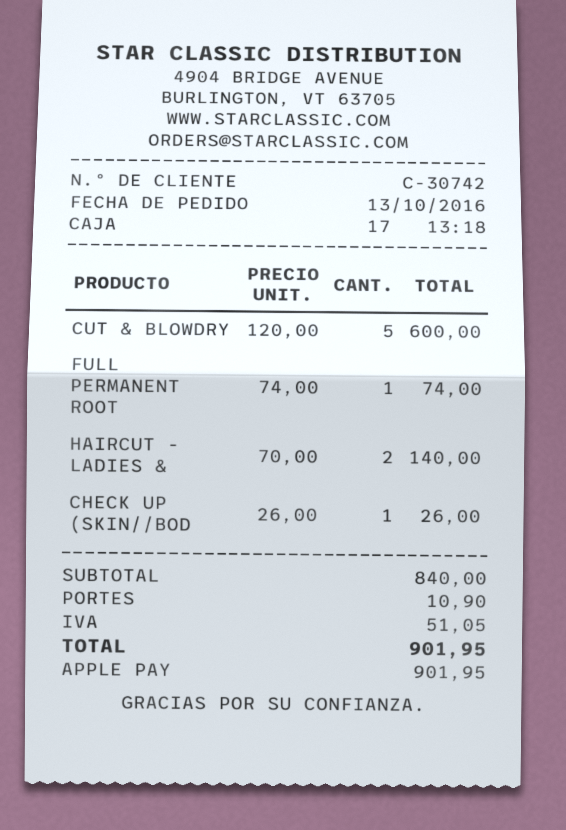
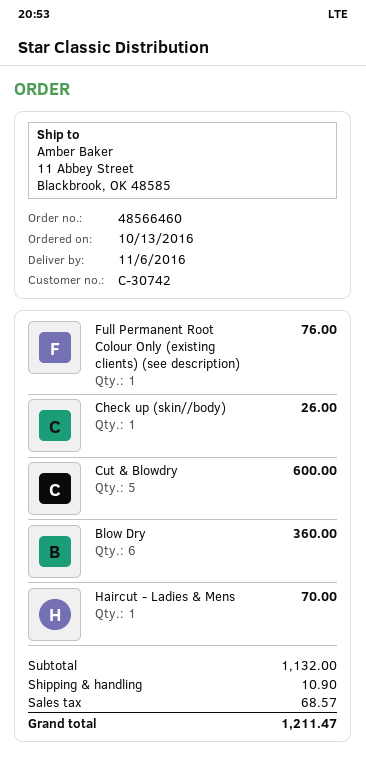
FULL PERMANENT ROOT: 1 for 74.00 -> 1 for 76.00
HAIRCUT - LADIES &: 2 for 140.00 -> 1 for 70.00
Blow Dry: none -> 6 for 360.00
subtotal: 840.00 -> 1132.00
tax: 51.05 -> 68.57
total: 901.95 -> 1211.47

